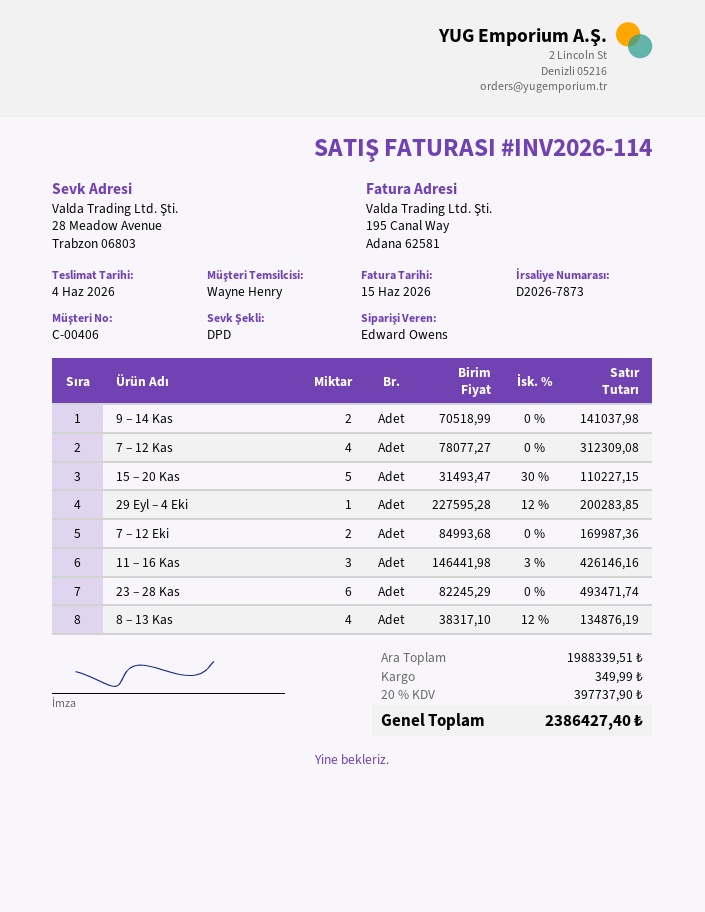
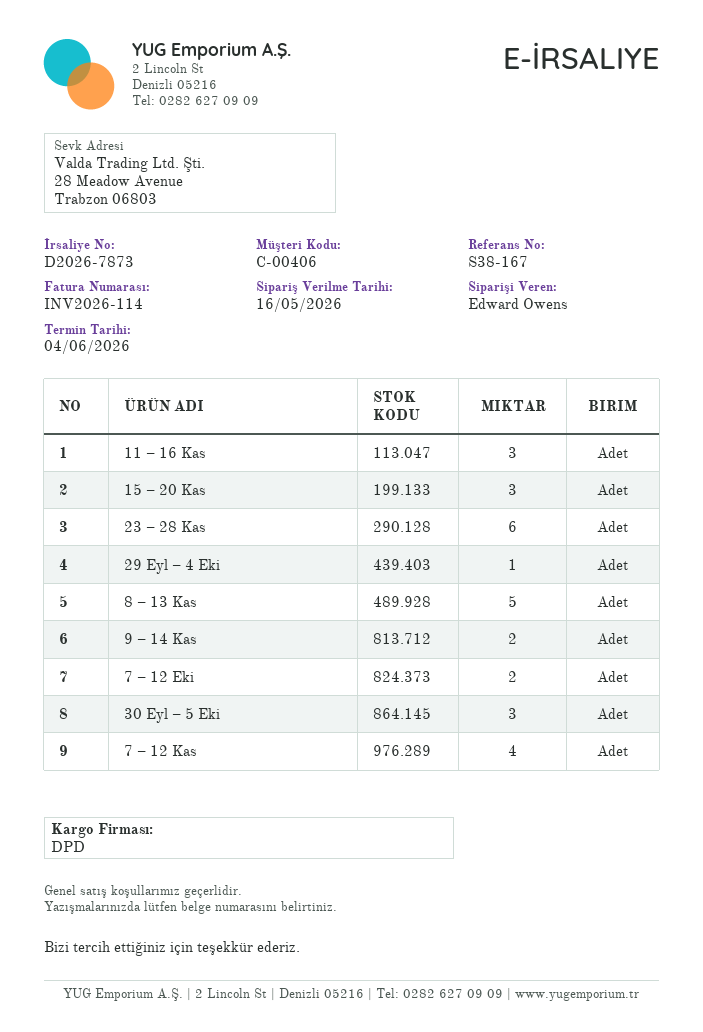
15 – 20 Kas: 5 -> 3
8 – 13 Kas: 4 -> 5
30 Eyl – 5 Eki: none -> 3

